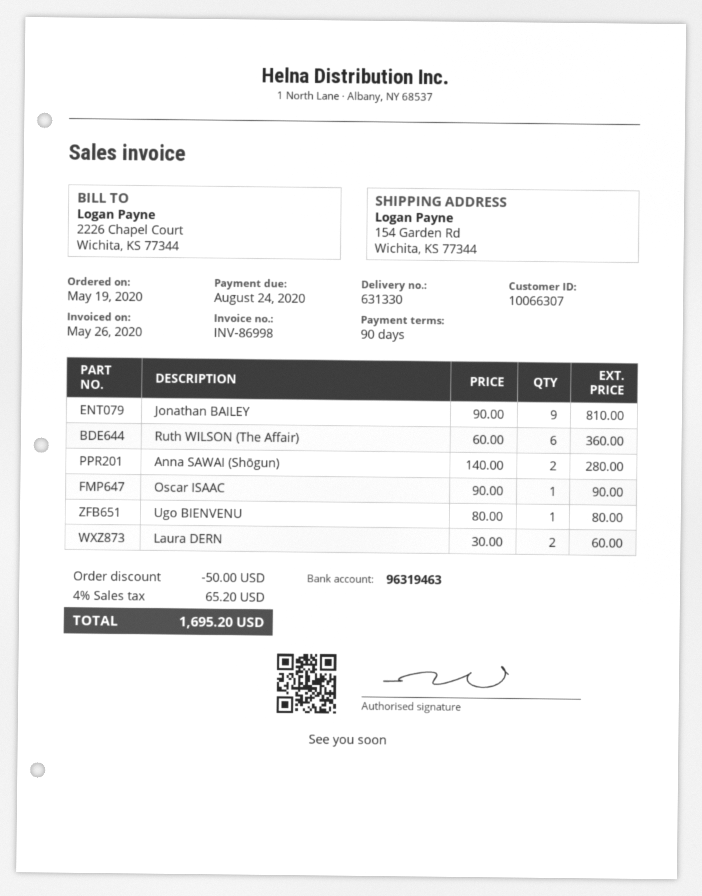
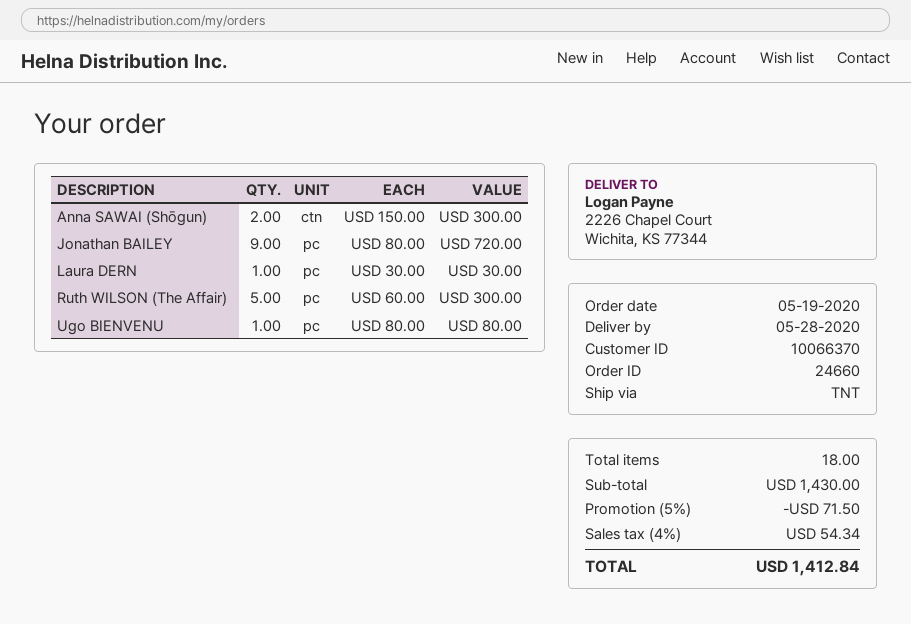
customer number: 10066307 -> 10066370
ship to: 154 Garden Rd, Wichita, KS 77344 -> 2226 Chapel Court, Wichita, KS 77344
Jonathan BAILEY: 9 x 90.00 = 810.00 -> 9 x 80.00 = 720.00
Ruth WILSON (The Affair): 6 x 60.00 = 360.00 -> 5 x 60.00 = 300.00
Anna SAWAI (Shōgun): 2 x 140.00 = 280.00 -> 2 x 150.00 = 300.00
Oscar ISAAC: 1 x 90.00 = 90.00 -> none
Laura DERN: 2 x 30.00 = 60.00 -> 1 x 30.00 = 30.00
discount: 50.00 -> 71.50
tax: 4% = 65.20 -> 4% = 54.34
total: 1695.20 -> 1412.84

